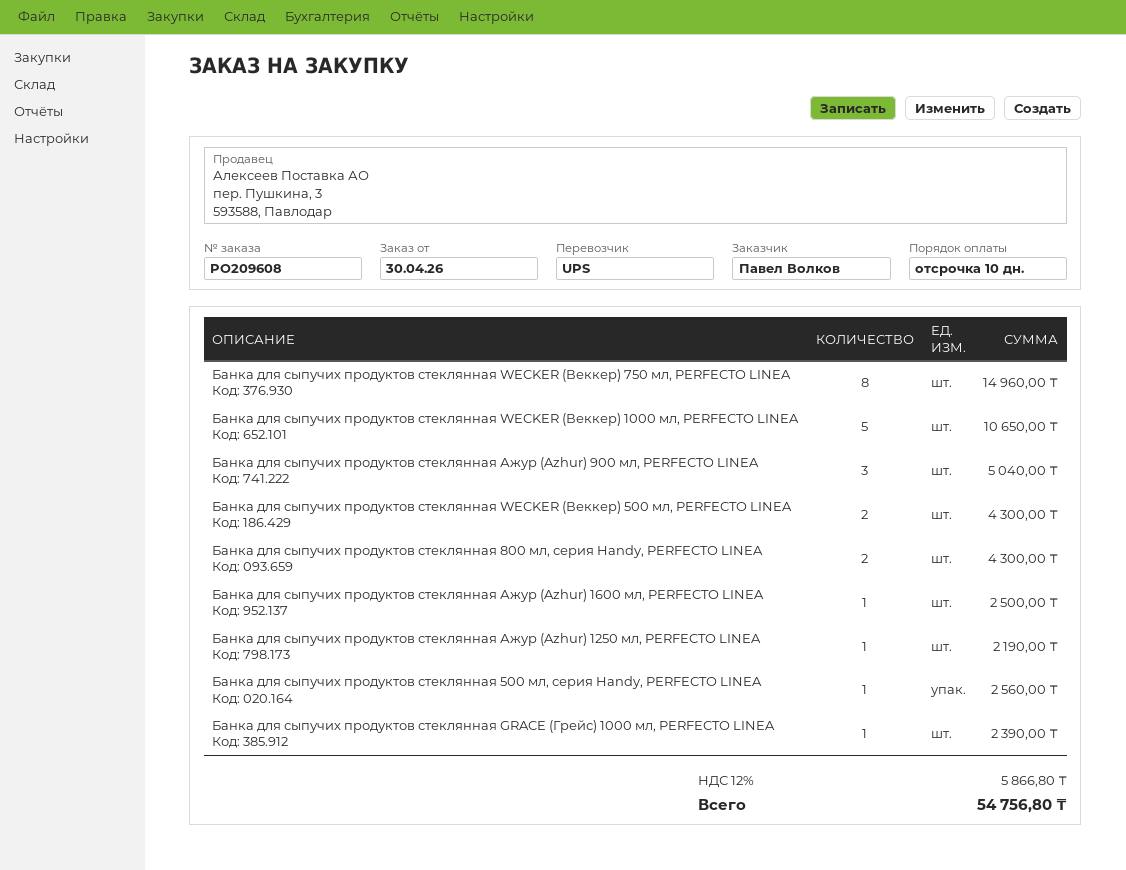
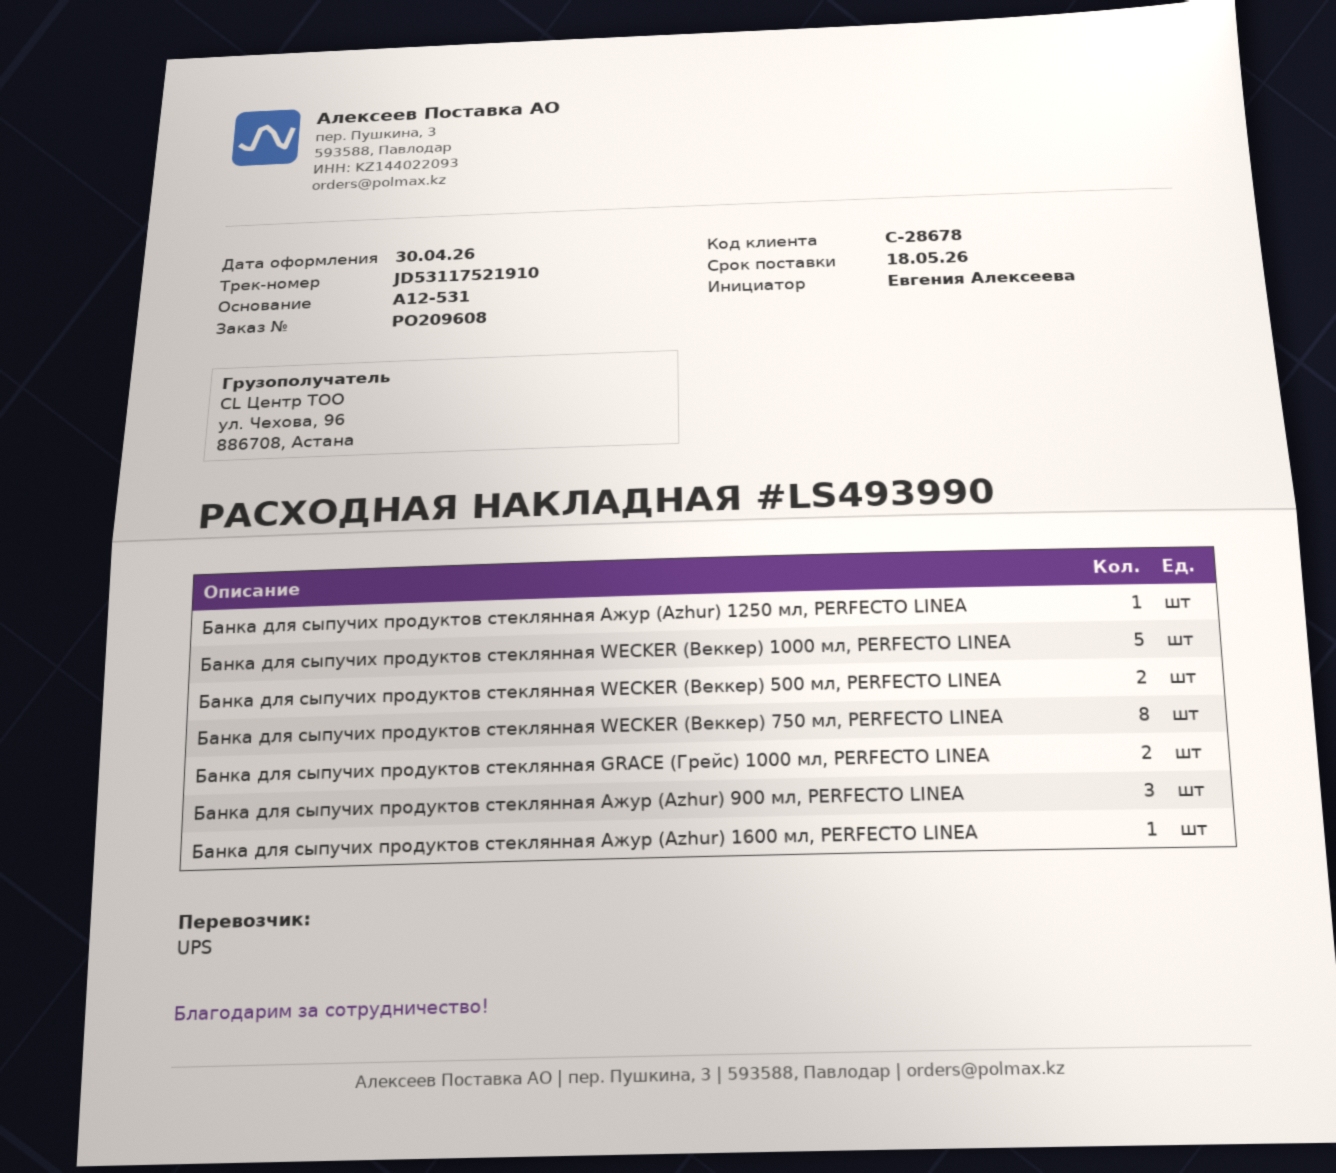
ordered by: Павел Волков -> Евгения Алексеева
Банка для сыпучих продуктов стеклянная 800 мл, серия Handy, PERFECTO LINEA: 2 -> none
Банка для сыпучих продуктов стеклянная 500 мл, серия Handy, PERFECTO LINEA: 1 -> none
Банка для сыпучих продуктов стеклянная GRACE (Грейс) 1000 мл, PERFECTO LINEA: 1 -> 2

